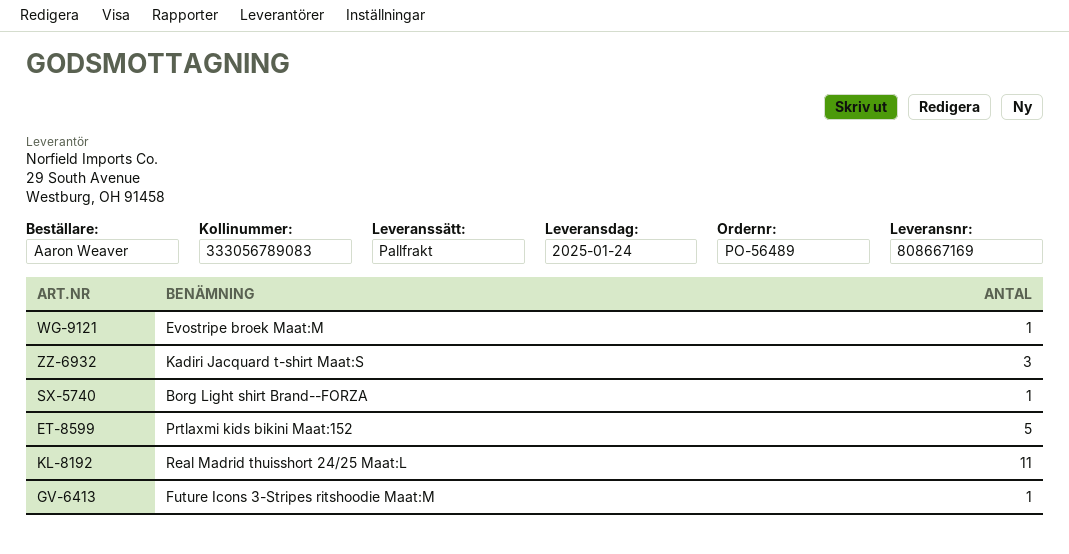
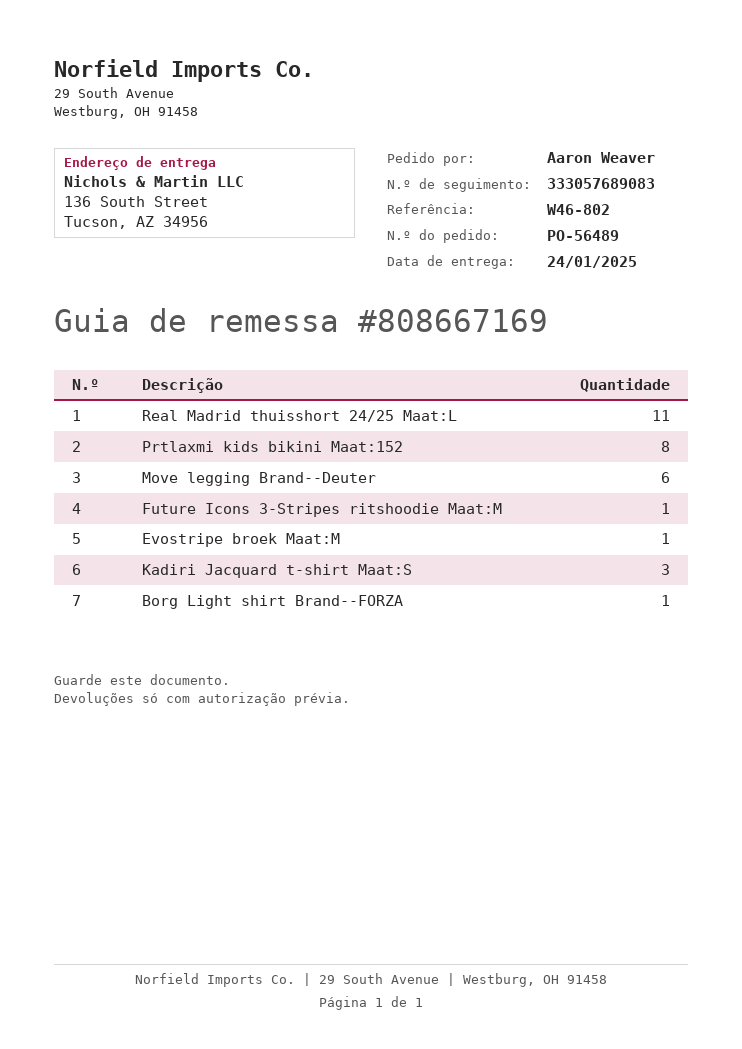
tracking number: 333056789083 -> 333057689083
Prtlaxmi kids bikini Maat:152: 5 -> 8
Move legging Brand--Deuter: none -> 6

